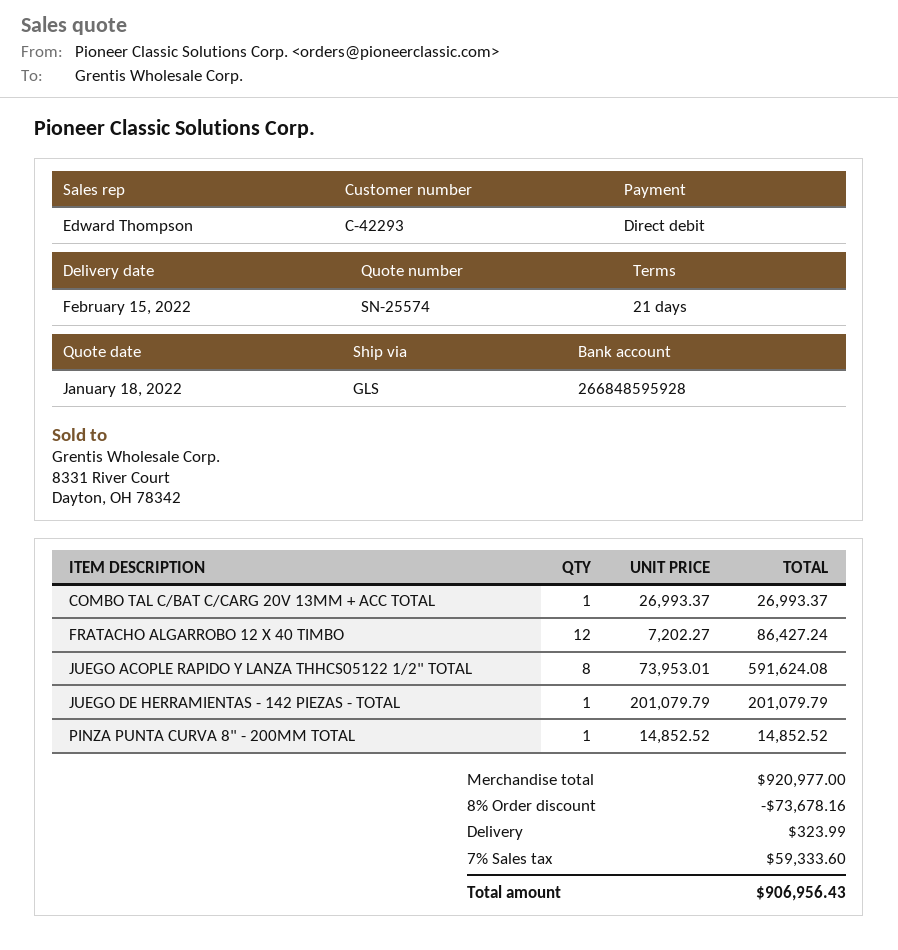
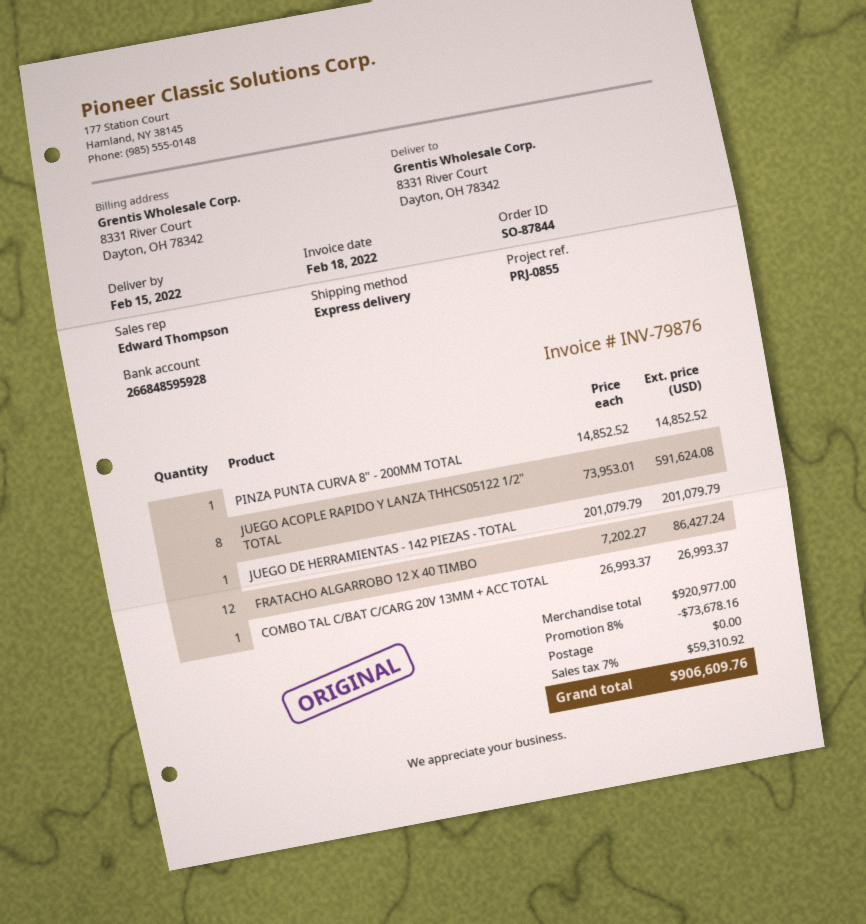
shipping method: GLS -> express
shipping: 323.99 -> 0.00
tax: 7% = 59333.60 -> 7% = 59310.92
total: 906956.43 -> 906609.76

